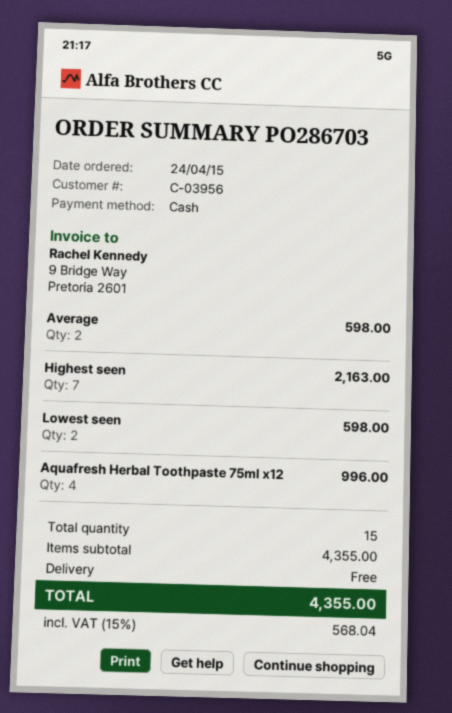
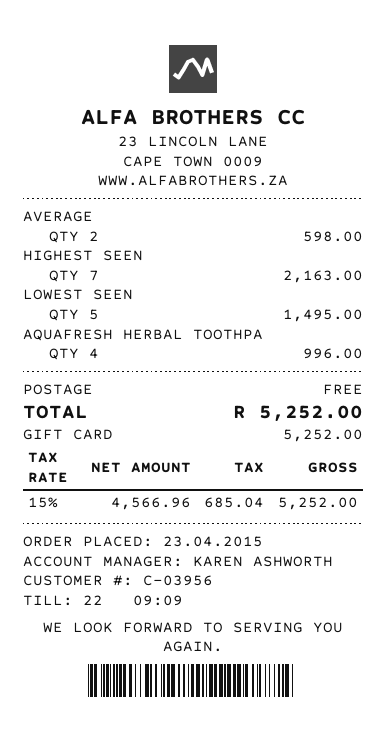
order date: 2015-04-24 -> 2015-04-23
payment method: cash -> gift card
Lowest seen: 2 for 598.00 -> 5 for 1495.00
tax: 15% = 568.04 -> 15% = 685.04
total: 4355.00 -> 5252.00

